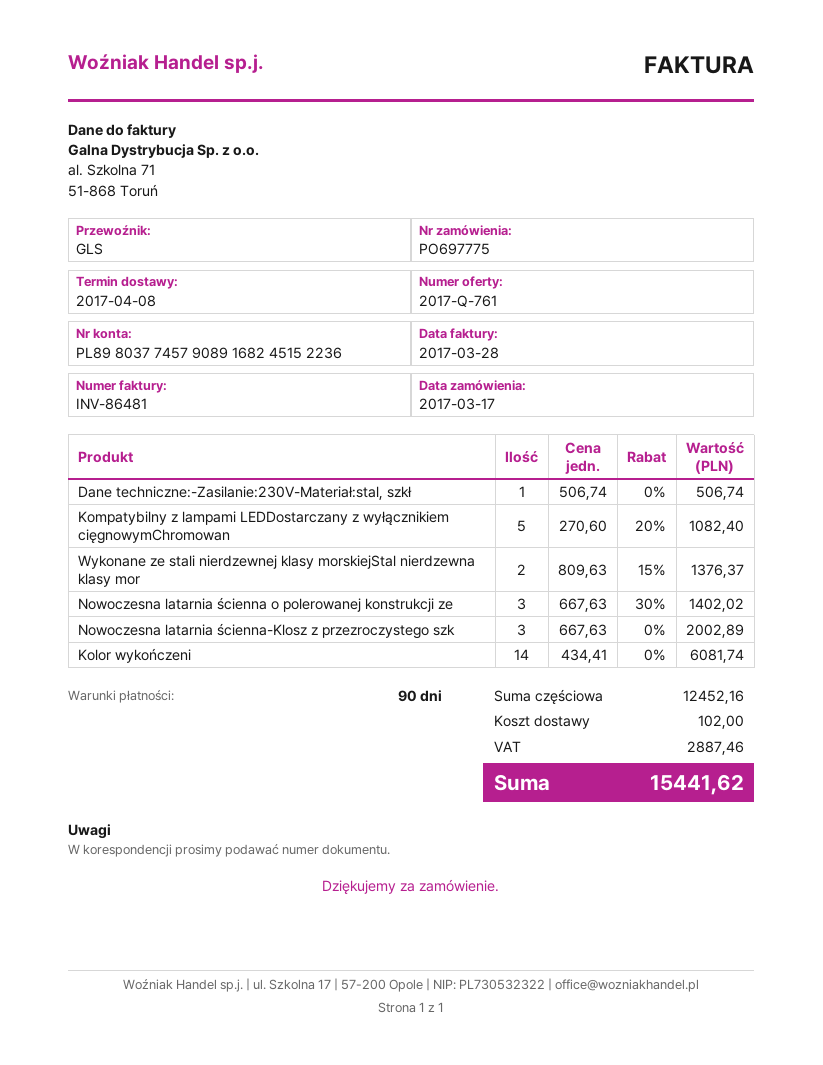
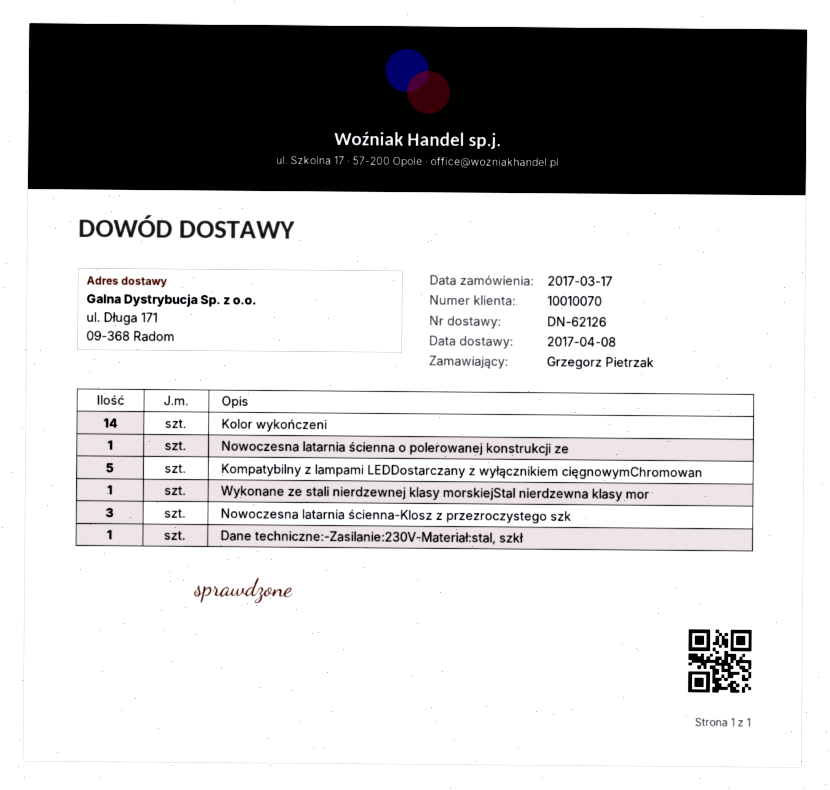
Wykonane ze stali nierdzewnej klasy morskiejStal nierdzewna klasy mor: 2 -> 1
Nowoczesna latarnia ścienna o polerowanej konstrukcji ze: 3 -> 1

